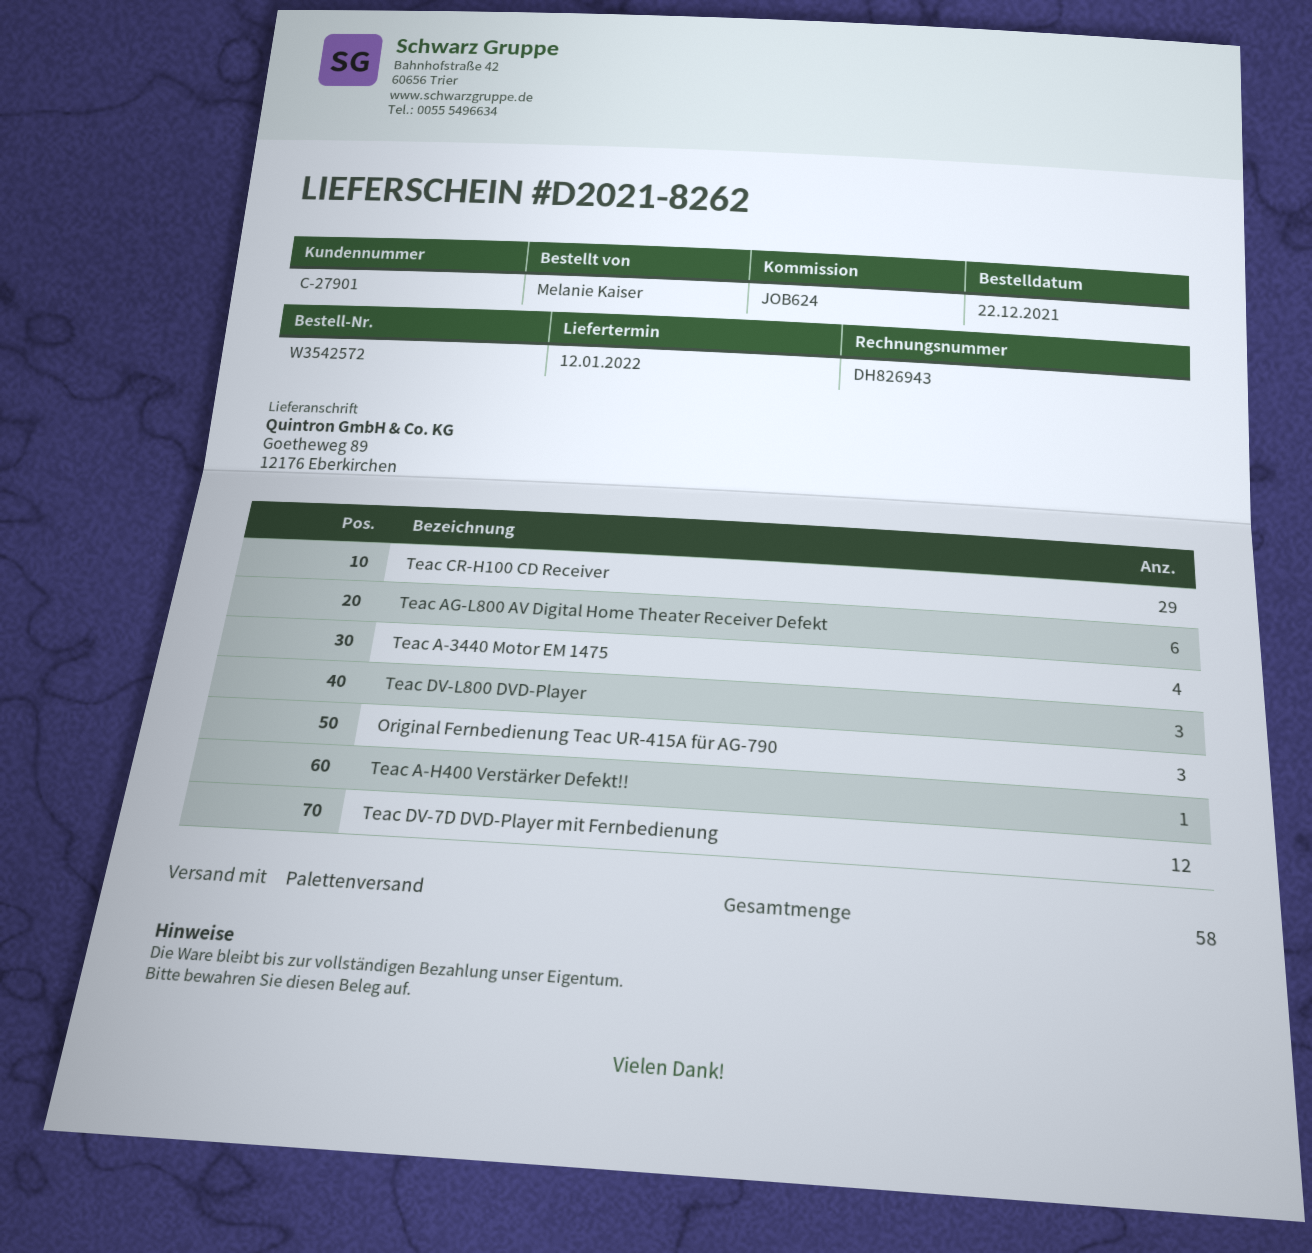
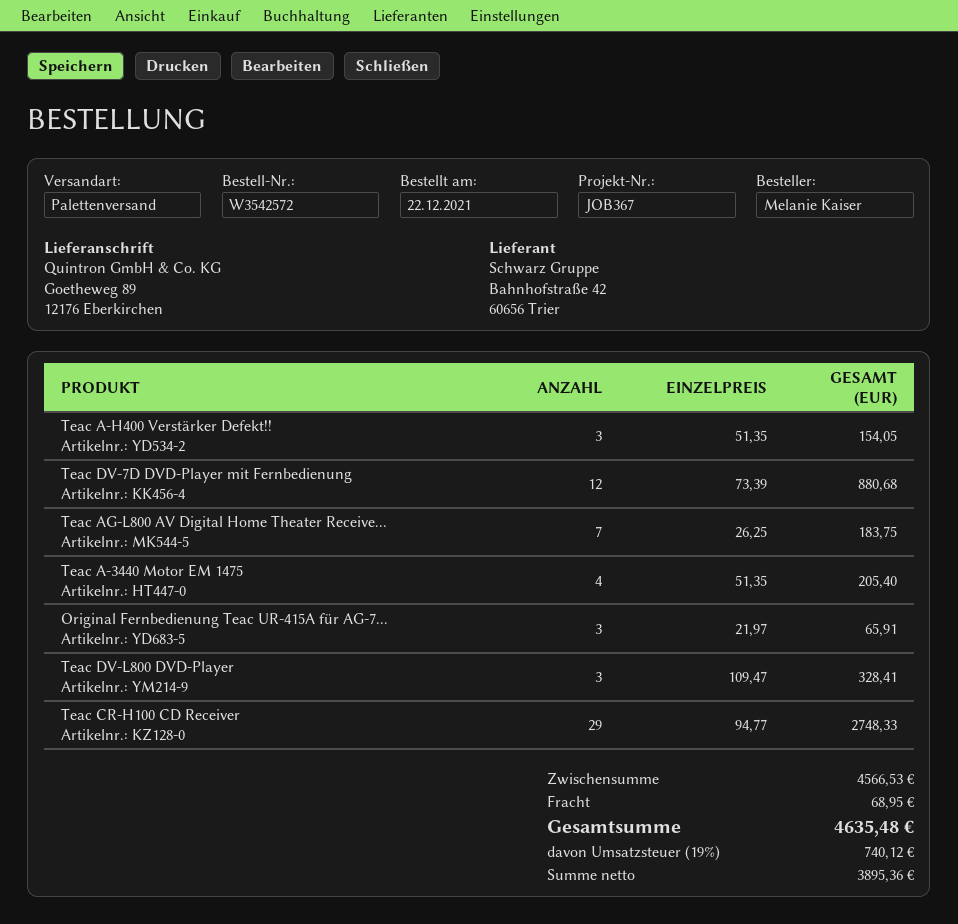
reference: JOB624 -> JOB367
Teac AG-L800 AV Digital Home Theater Receiver Defekt: 6 -> 7
Teac A-H400 Verstärker Defekt!!: 1 -> 3

